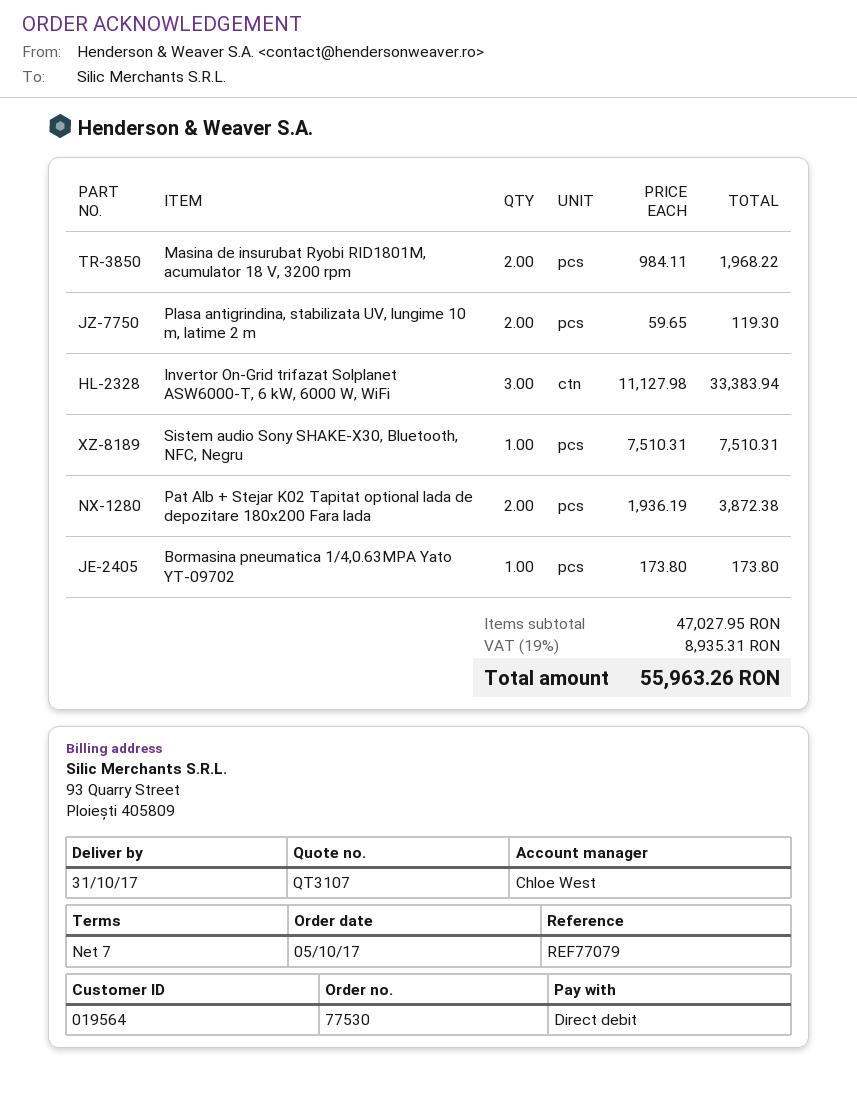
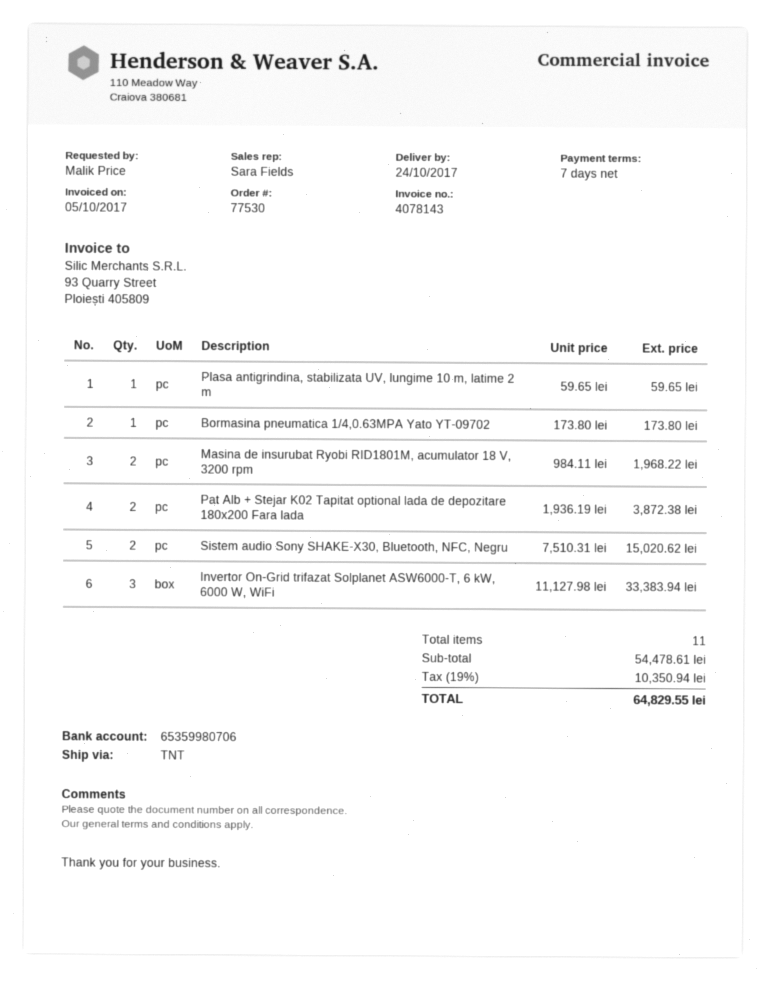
delivery date: 2017-10-31 -> 2017-10-24
sales rep: Chloe West -> Sara Fields
Plasa antigrindina, stabilizata UV, lungime 10 m, latime 2 m: 2 x 59.65 = 119.30 -> 1 x 59.65 = 59.65
Sistem audio Sony SHAKE-X30, Bluetooth, NFC, Negru: 1 x 7510.31 = 7510.31 -> 2 x 7510.31 = 15020.62
subtotal: 47027.95 -> 54478.61
tax: 19% = 8935.31 -> 19% = 10350.94
total: 55963.26 -> 64829.55

